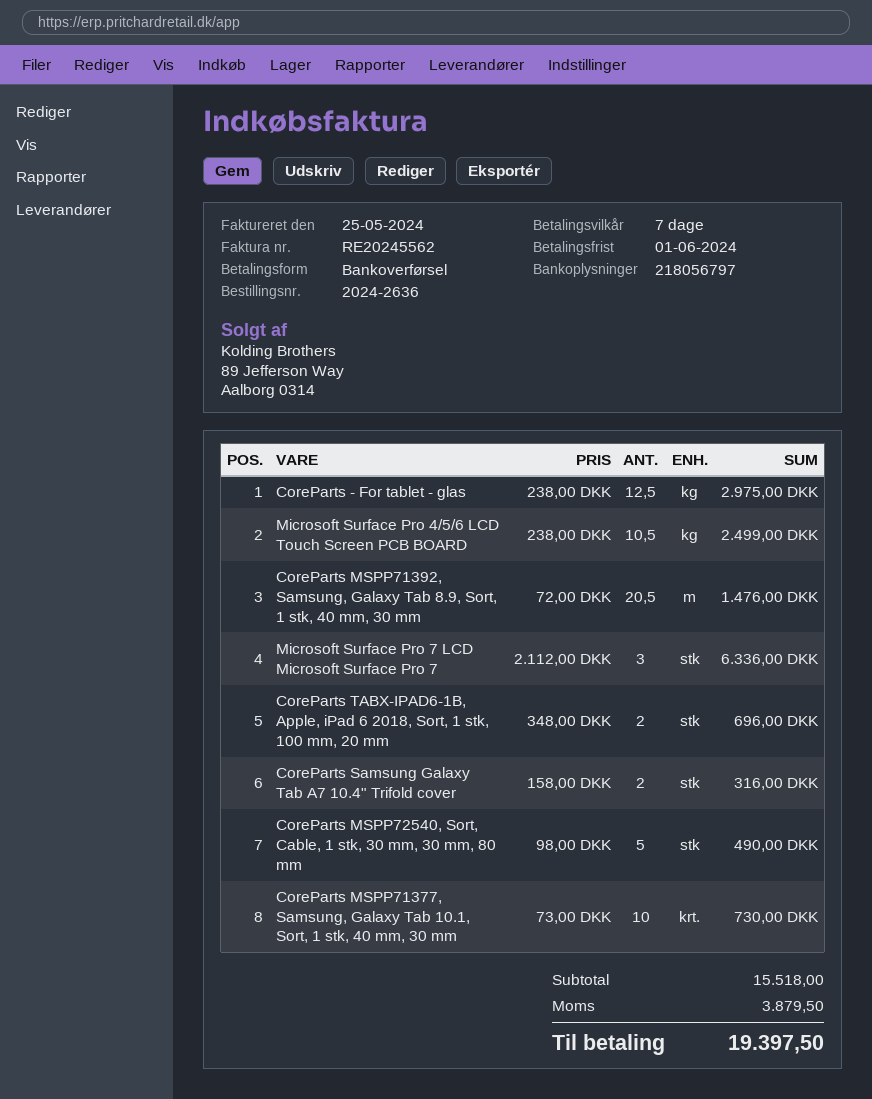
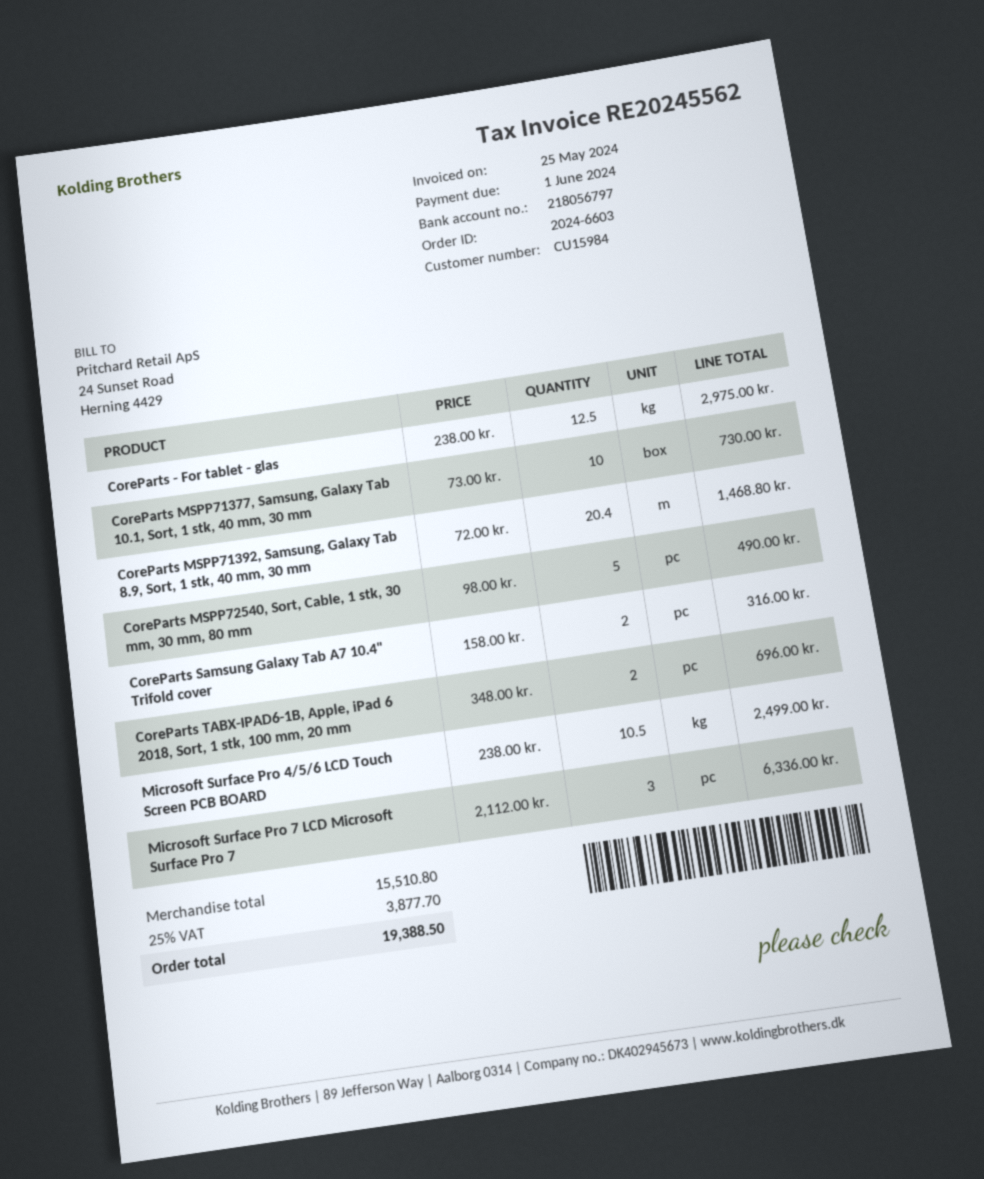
order number: 2024-2636 -> 2024-6603
CoreParts MSPP71392, Samsung, Galaxy Tab 8.9, Sort, 1 stk, 40 mm, 30 mm: 20.5 x 72.00 = 1476.00 -> 20.4 x 72.00 = 1468.80
subtotal: 15518.00 -> 15510.80
tax: 3879.50 -> 3877.70
total: 19397.50 -> 19388.50

